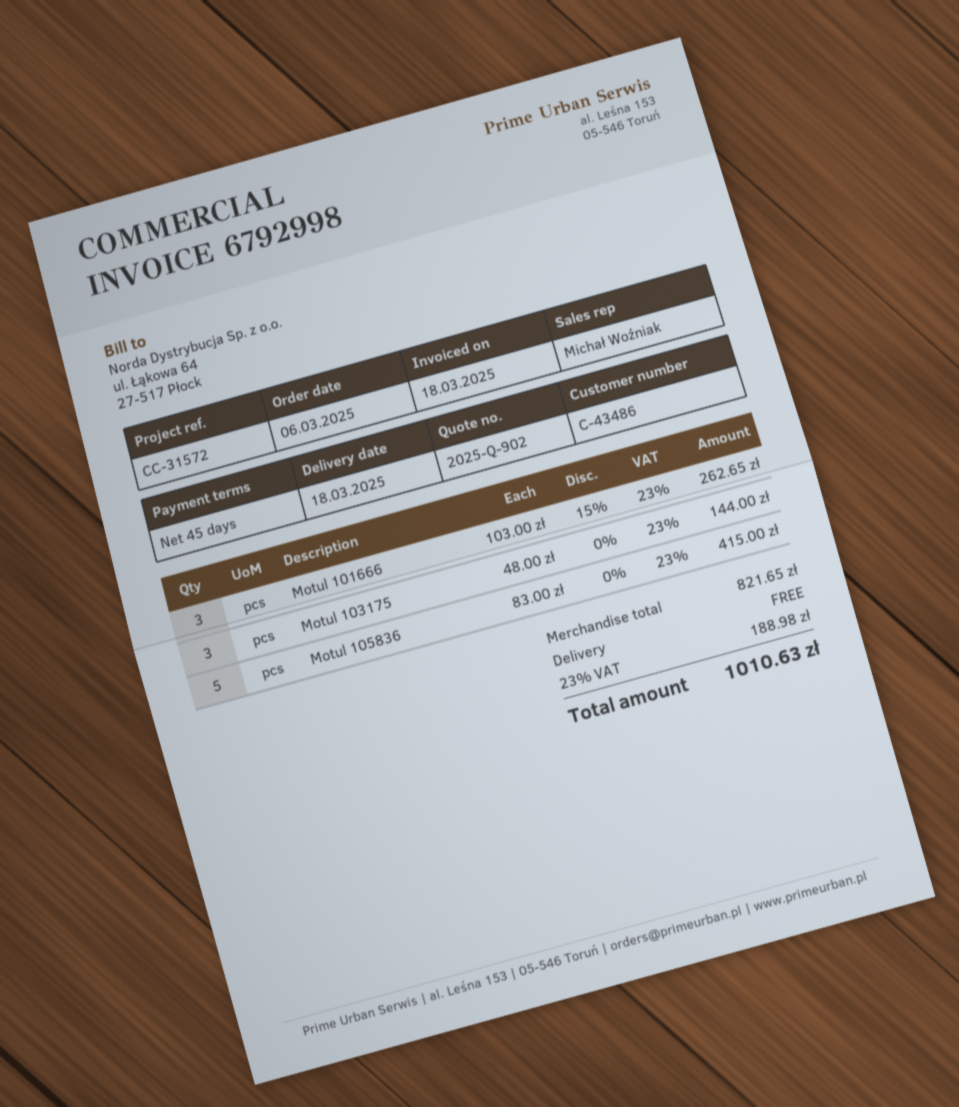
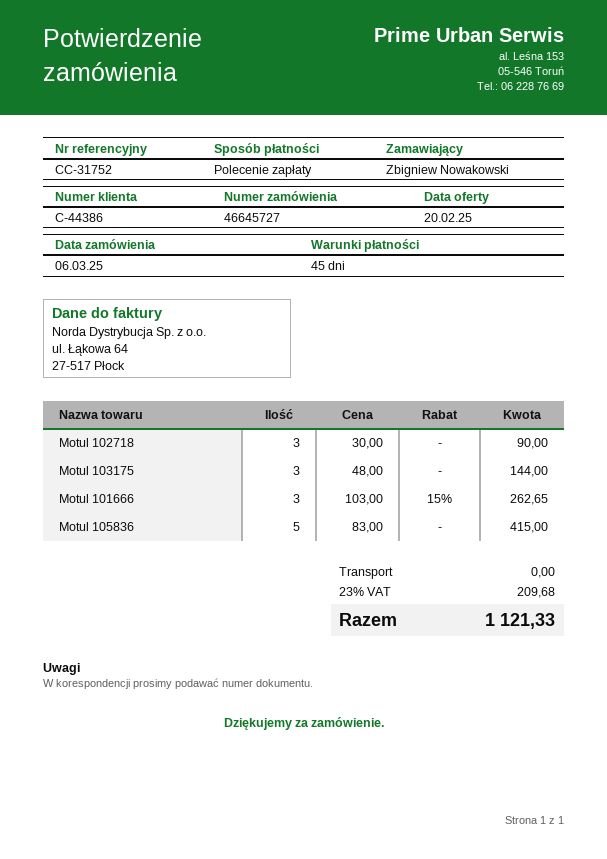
customer number: C-43486 -> C-44386
reference: CC-31572 -> CC-31752
Motul 102718: none -> 3 x 30.00 = 90.00
tax: 23% = 188.98 -> 23% = 209.68
total: 1010.63 -> 1121.33

